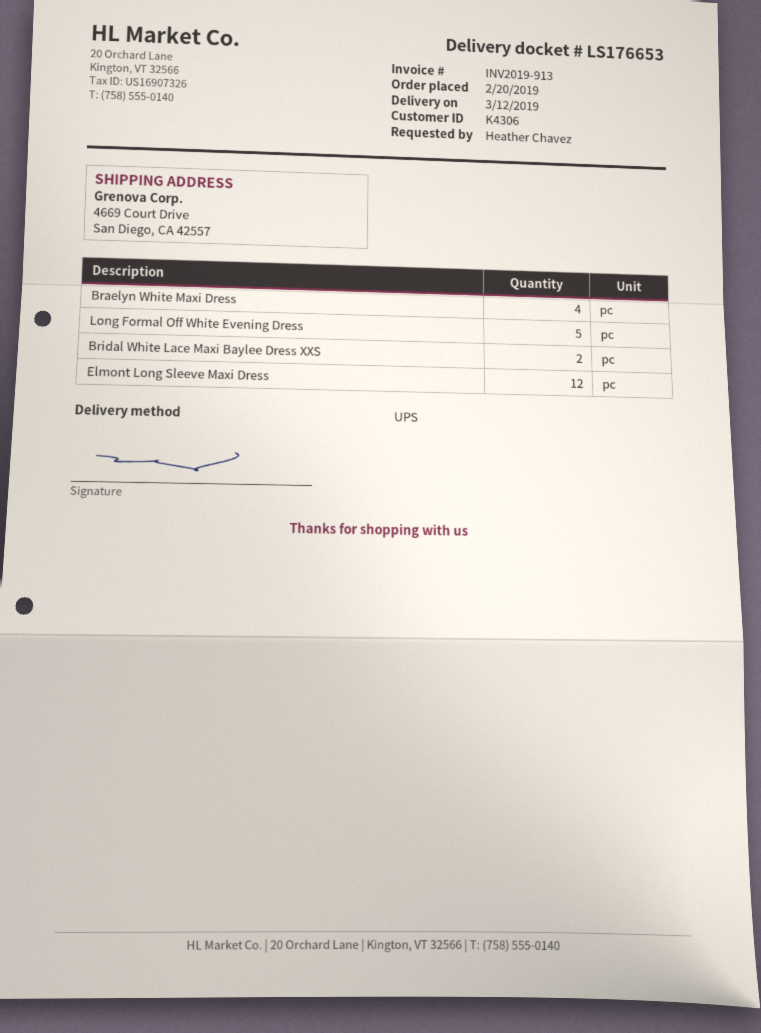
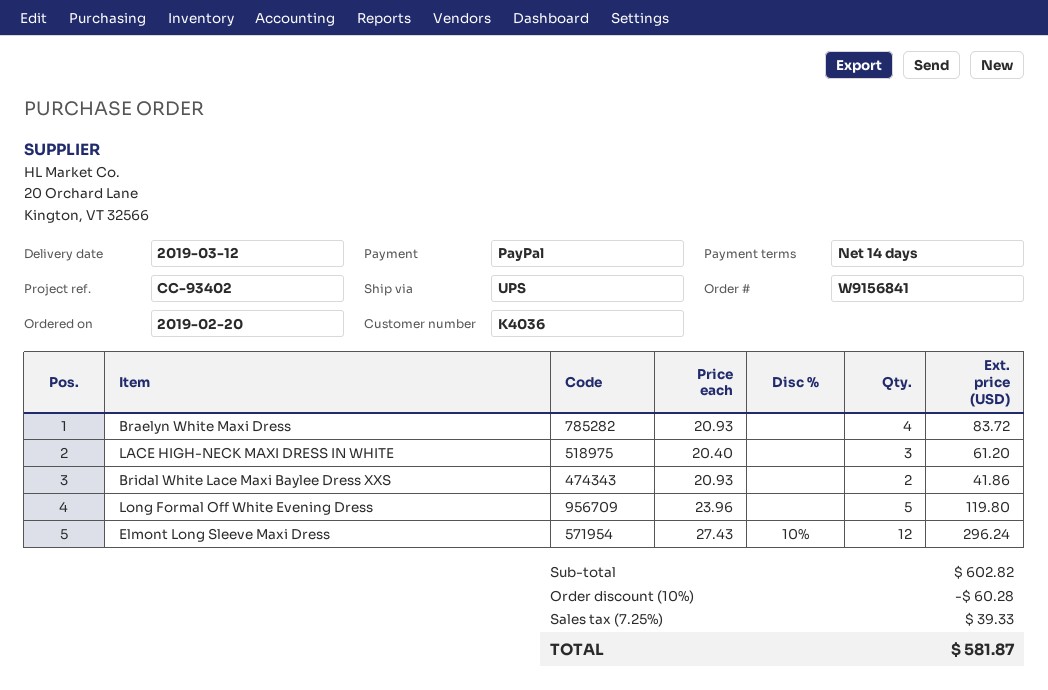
customer number: K4306 -> K4036
LACE HIGH-NECK MAXI DRESS IN WHITE: none -> 3

